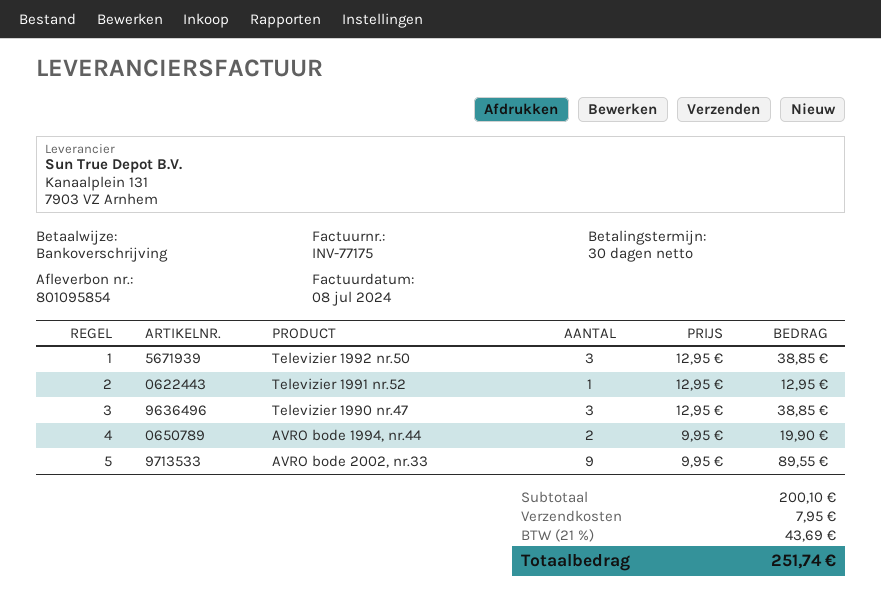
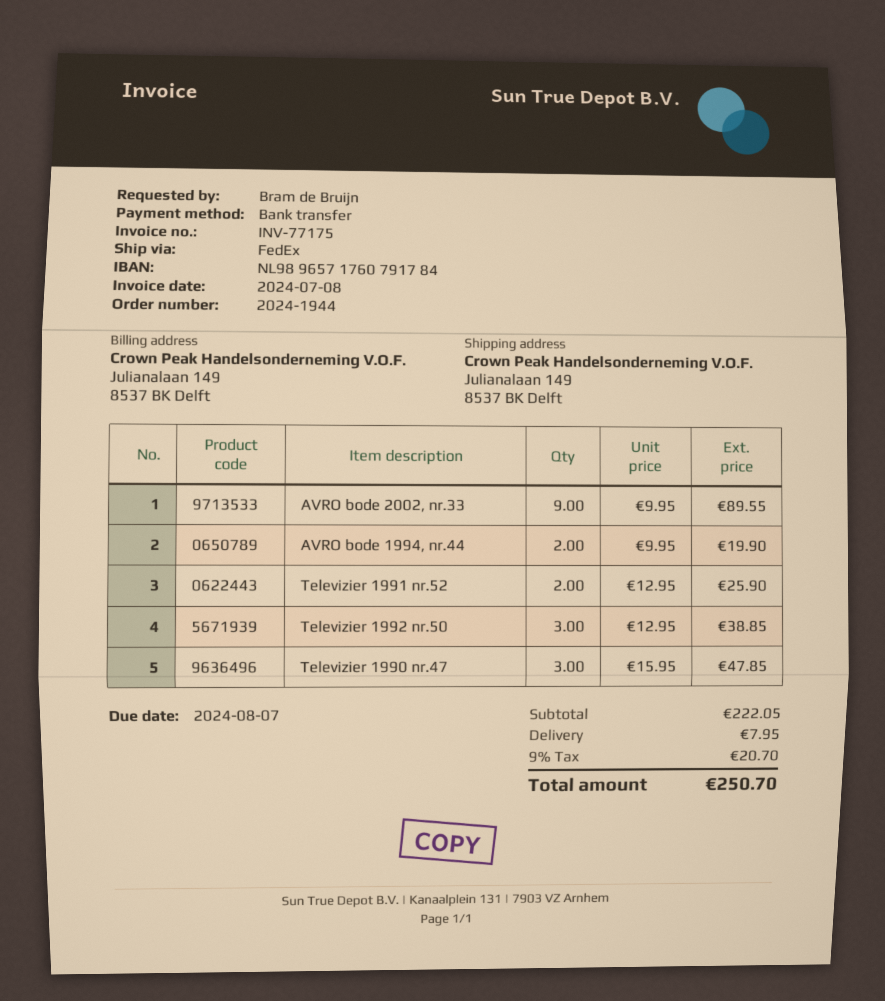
Televizier 1991 nr.52: 1 x 12.95 = 12.95 -> 2 x 12.95 = 25.90
Televizier 1990 nr.47: 3 x 12.95 = 38.85 -> 3 x 15.95 = 47.85
subtotal: 200.10 -> 222.05
tax: 21% = 43.69 -> 9% = 20.70
total: 251.74 -> 250.70

